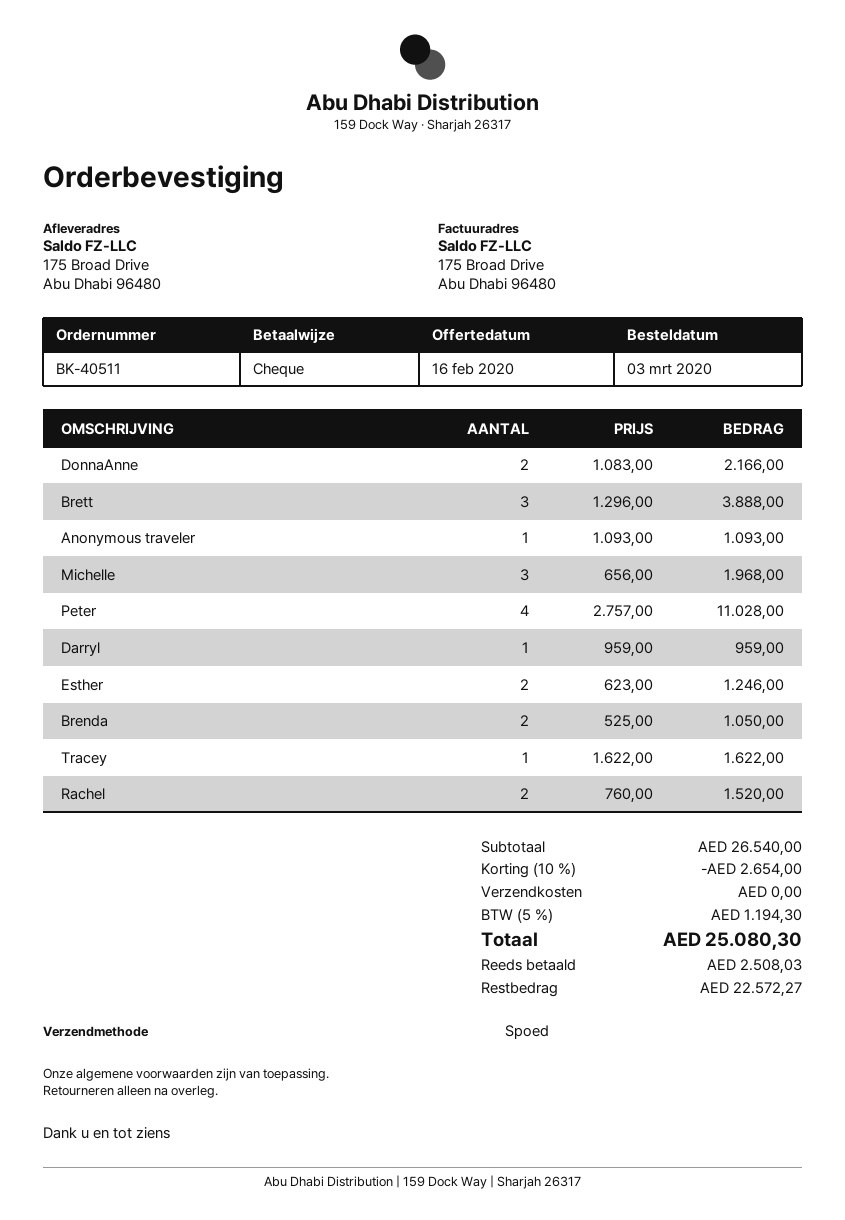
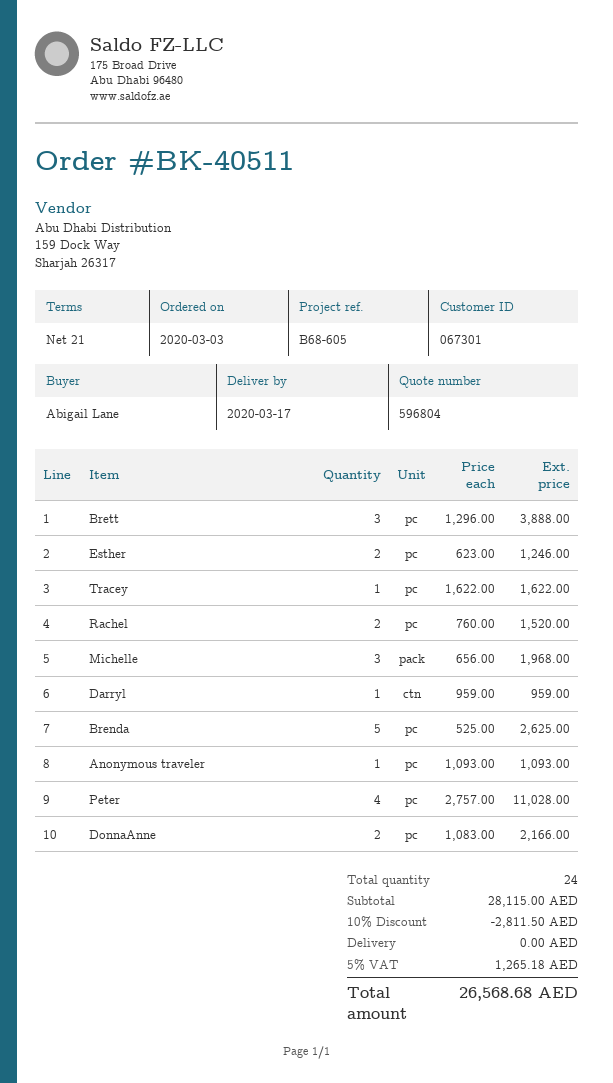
Brenda: 2 x 525.00 = 1050.00 -> 5 x 525.00 = 2625.00
subtotal: 26540.00 -> 28115.00
discount: 10% = 2654.00 -> 10% = 2811.50
tax: 5% = 1194.30 -> 5% = 1265.18
total: 25080.30 -> 26568.68

